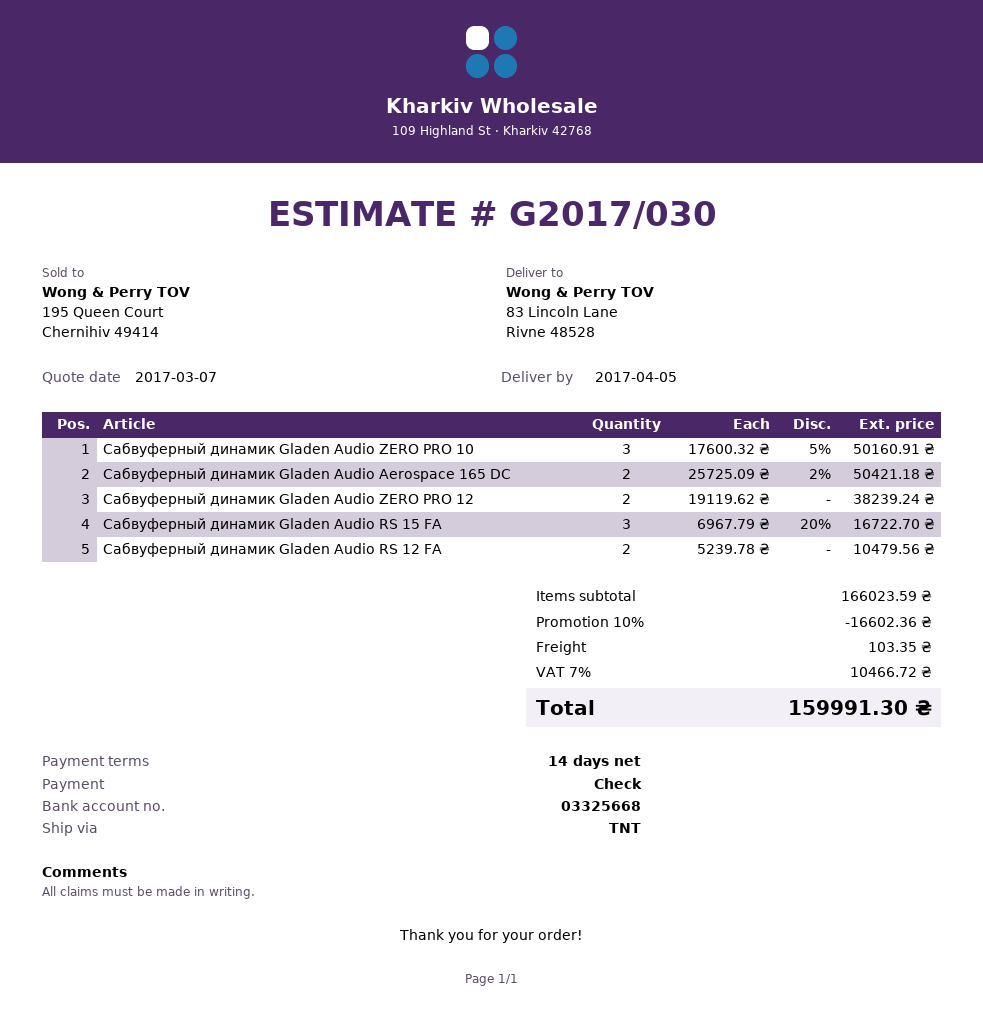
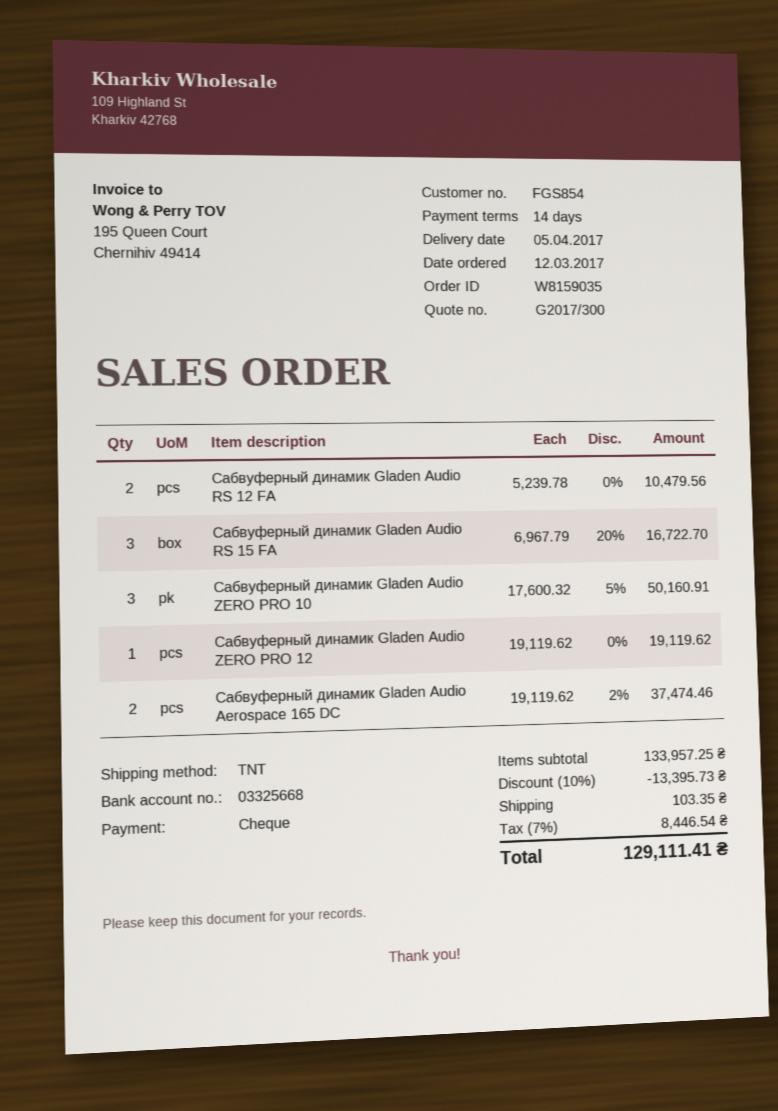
quote number: G2017/030 -> G2017/300
Сабвуферный динамик Gladen Audio Aerospace 165 DC: 2 x 25725.09 - 2% = 50421.18 -> 2 x 19119.62 - 2% = 37474.46
Сабвуферный динамик Gladen Audio ZERO PRO 12: 2 x 19119.62 = 38239.24 -> 1 x 19119.62 = 19119.62
subtotal: 166023.59 -> 133957.25
discount: 10% = 16602.36 -> 10% = 13395.73
tax: 7% = 10466.72 -> 7% = 8446.54
total: 159991.30 -> 129111.41

